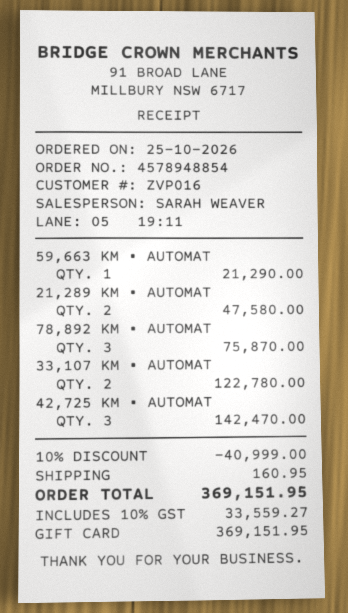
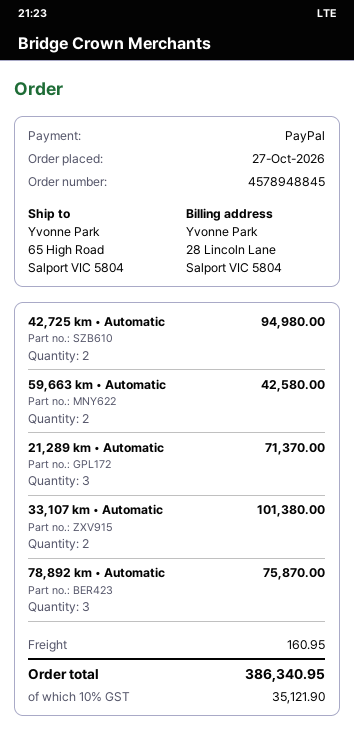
order number: 4578948854 -> 4578948845
order date: 2026-10-25 -> 2026-10-27
payment method: gift card -> PayPal
59,663 KM • AUTOMAT: 1 for 21290.00 -> 2 for 42580.00
21,289 KM • AUTOMAT: 2 for 47580.00 -> 3 for 71370.00
33,107 KM • AUTOMAT: 2 for 122780.00 -> 2 for 101380.00
42,725 KM • AUTOMAT: 3 for 142470.00 -> 2 for 94980.00
discount: 10% = 40999.00 -> none
tax: 10% = 33559.27 -> 10% = 35121.90
total: 369151.95 -> 386340.95

